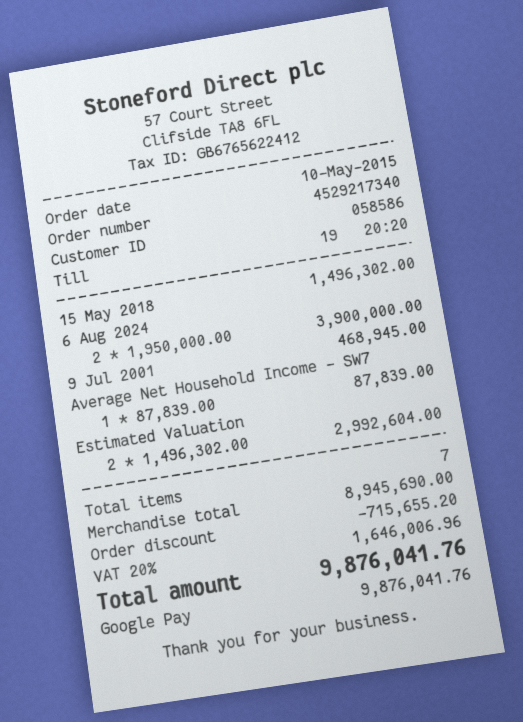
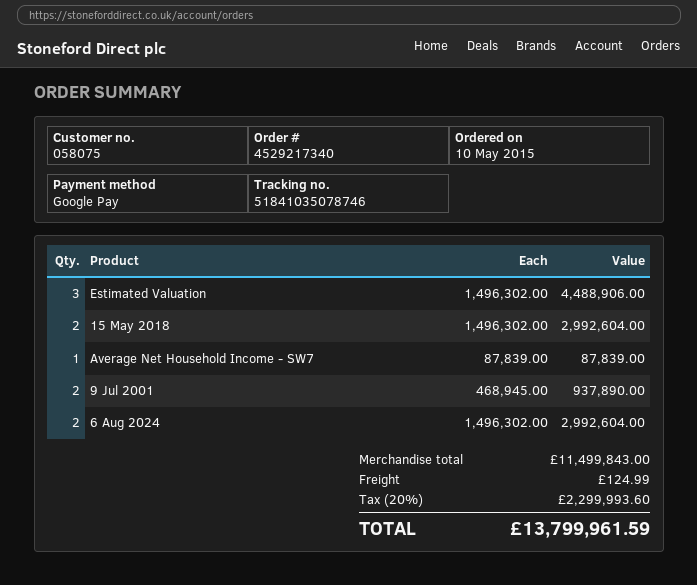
customer number: 058586 -> 058075
15 May 2018: 1 x 1496302.00 = 1496302.00 -> 2 x 1496302.00 = 2992604.00
6 Aug 2024: 2 x 1950000.00 = 3900000.00 -> 2 x 1496302.00 = 2992604.00
9 Jul 2001: 1 x 468945.00 = 468945.00 -> 2 x 468945.00 = 937890.00
Estimated Valuation: 2 x 1496302.00 = 2992604.00 -> 3 x 1496302.00 = 4488906.00
subtotal: 8945690.00 -> 11499843.00
discount: 715655.20 -> none
shipping: none -> 124.99
tax: 20% = 1646006.96 -> 20% = 2299993.60
total: 9876041.76 -> 13799961.59

